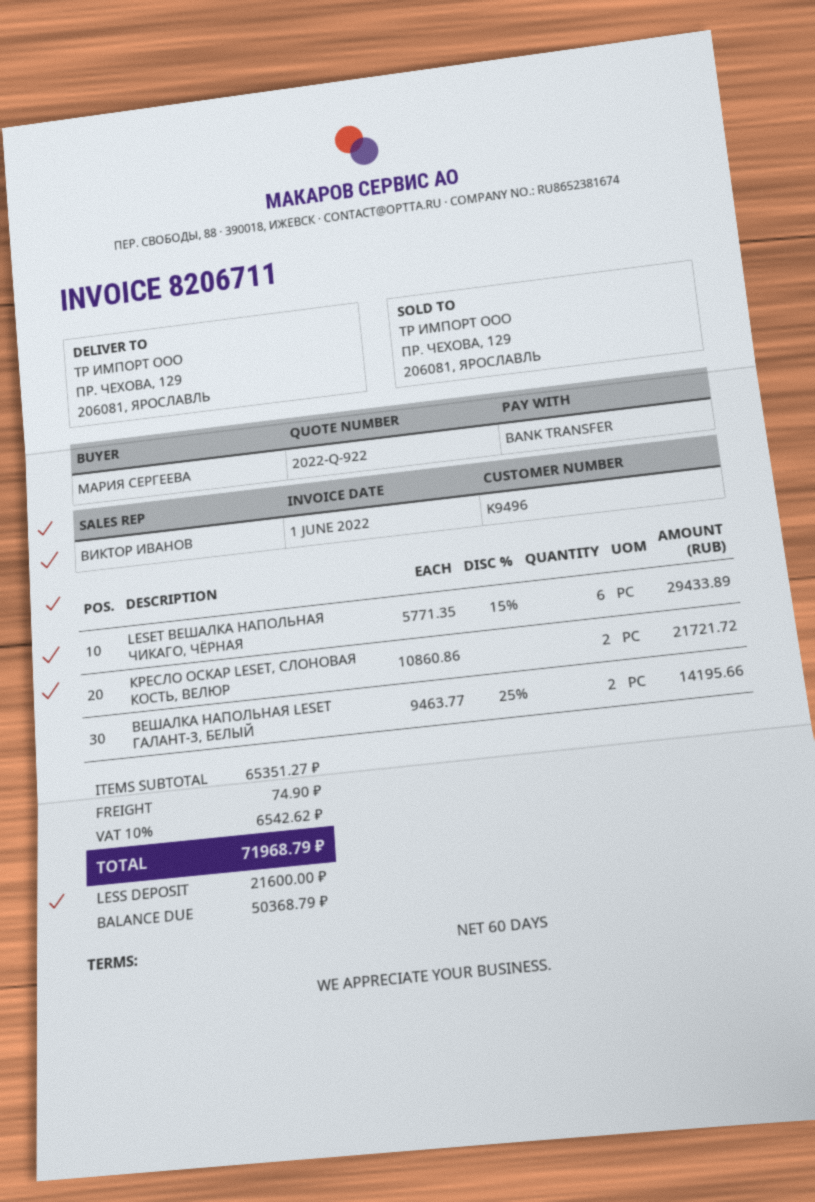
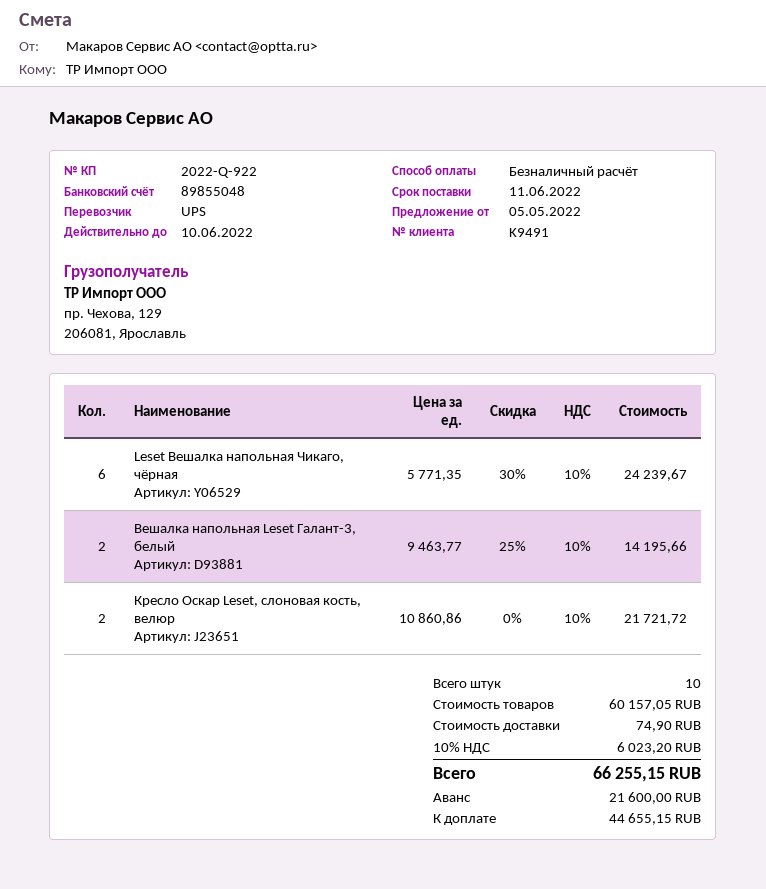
customer number: K9496 -> K9491
LESET ВЕШАЛКА НАПОЛЬНАЯ ЧИКАГО, ЧЁРНАЯ: 6 x 5771.35 - 15% = 29433.89 -> 6 x 5771.35 - 30% = 24239.67
subtotal: 65351.27 -> 60157.05
tax: 10% = 6542.62 -> 10% = 6023.20
total: 71968.79 -> 66255.15
balance: 50368.79 -> 44655.15

